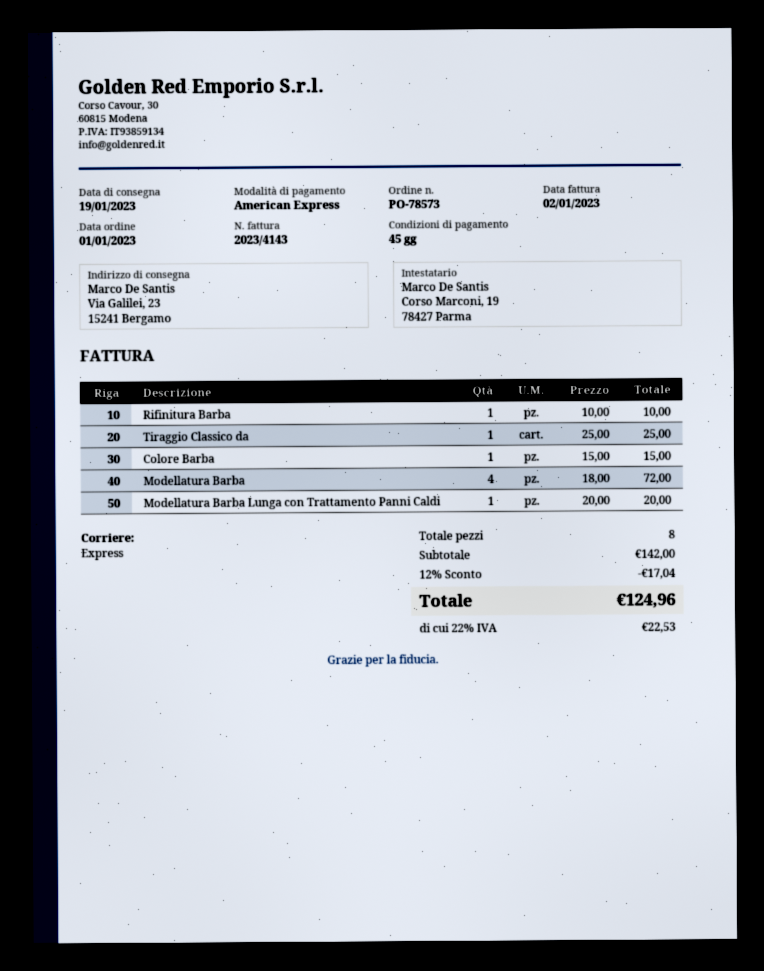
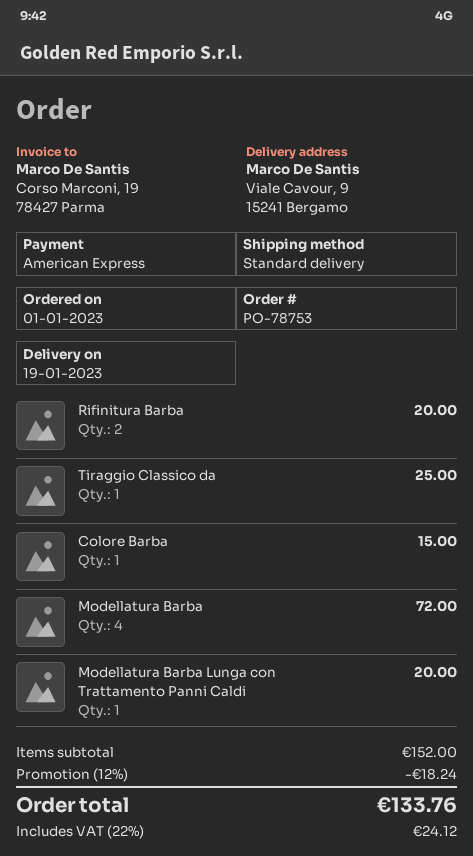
order number: PO-78573 -> PO-78753
shipping method: express -> standard
ship to: Via Galilei, 23, 15241 Bergamo -> Viale Cavour, 9, 15241 Bergamo
Rifinitura Barba: 1 for 10.00 -> 2 for 20.00
subtotal: 142.00 -> 152.00
discount: 12% = 17.04 -> 12% = 18.24
tax: 22% = 22.53 -> 22% = 24.12
total: 124.96 -> 133.76

